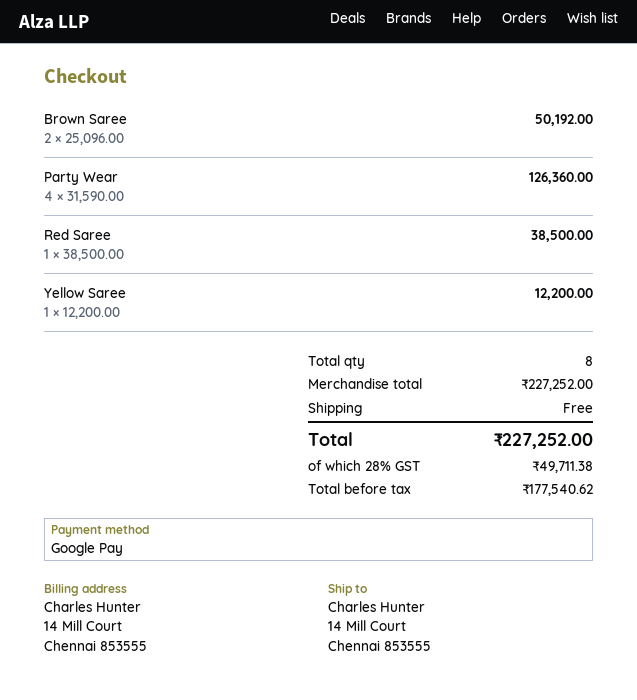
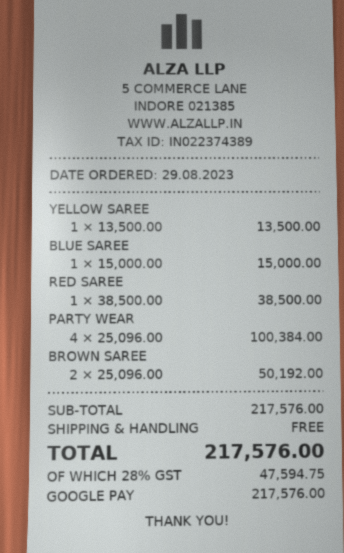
Party Wear: 4 x 31590.00 = 126360.00 -> 4 x 25096.00 = 100384.00
Yellow Saree: 1 x 12200.00 = 12200.00 -> 1 x 13500.00 = 13500.00
BLUE SAREE: none -> 1 x 15000.00 = 15000.00
subtotal: 227252.00 -> 217576.00
tax: 28% = 49711.38 -> 28% = 47594.75
total: 227252.00 -> 217576.00

